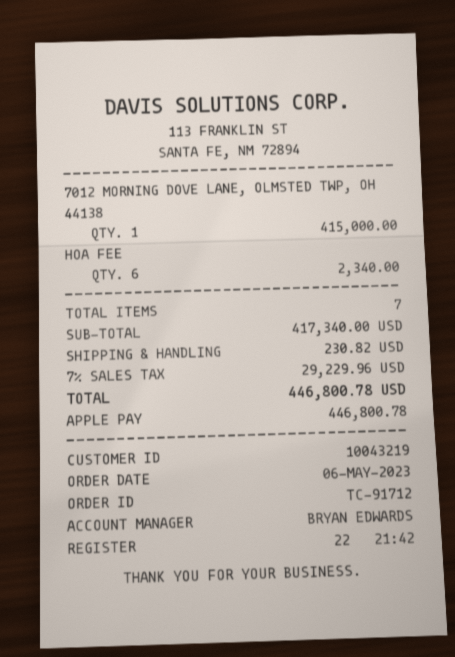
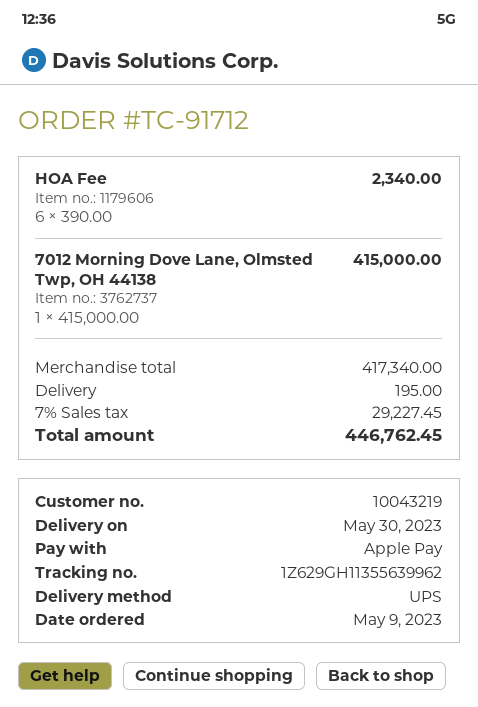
order date: 2023-05-06 -> 2023-05-09
shipping: 230.82 -> 195.00
tax: 7% = 29229.96 -> 7% = 29227.45
total: 446800.78 -> 446762.45

